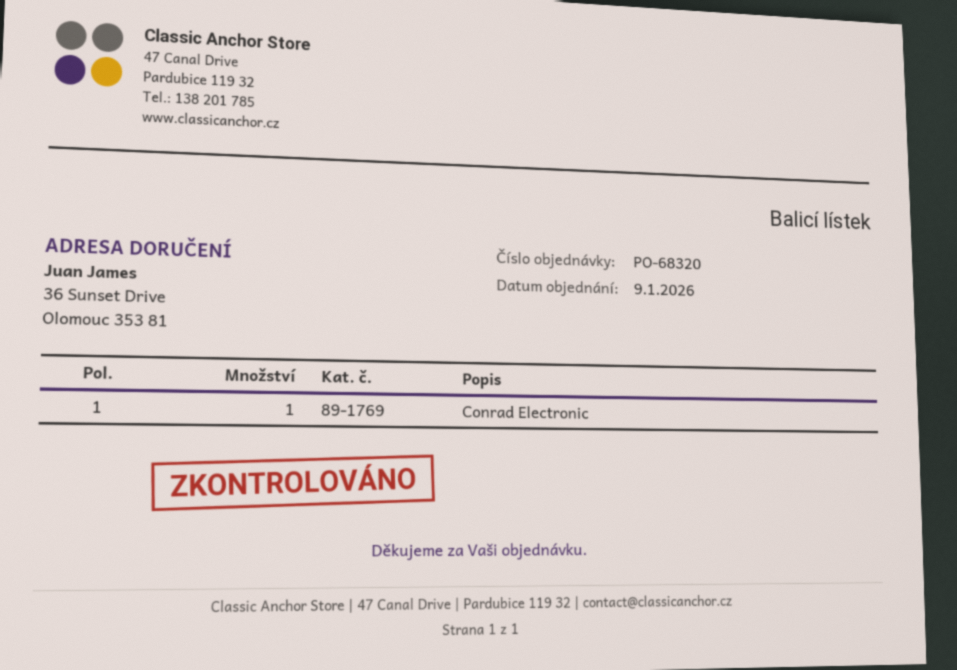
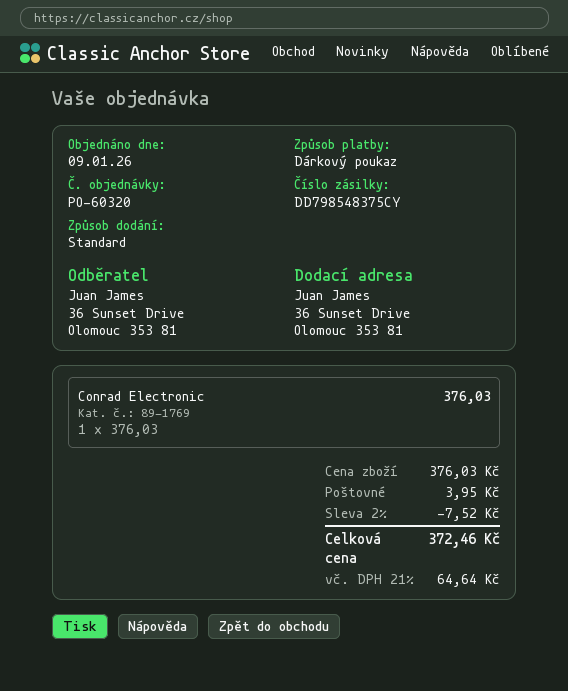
order number: PO-68320 -> PO-60320

